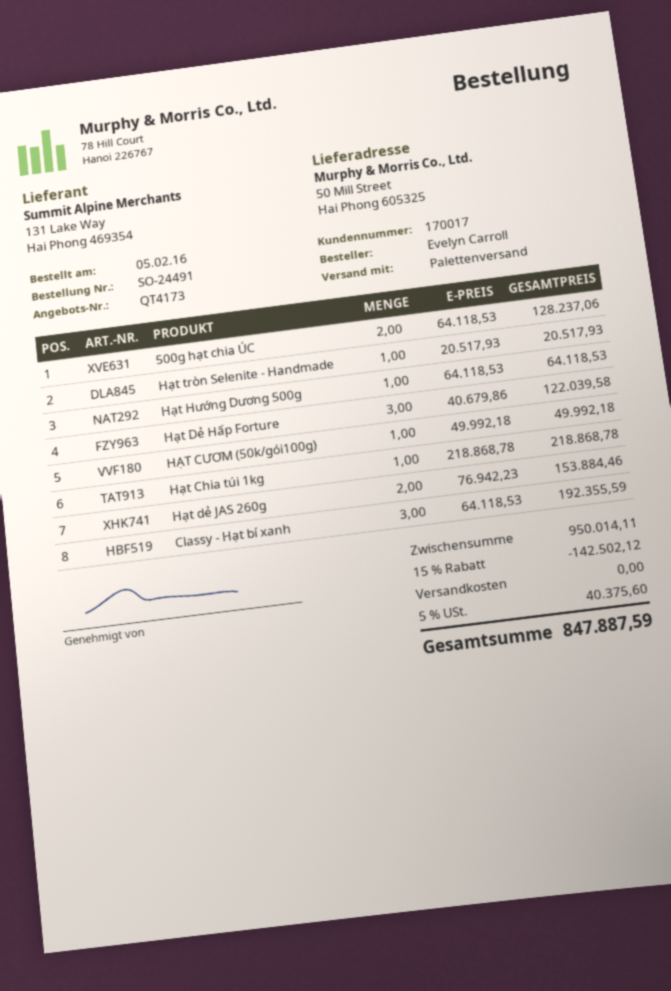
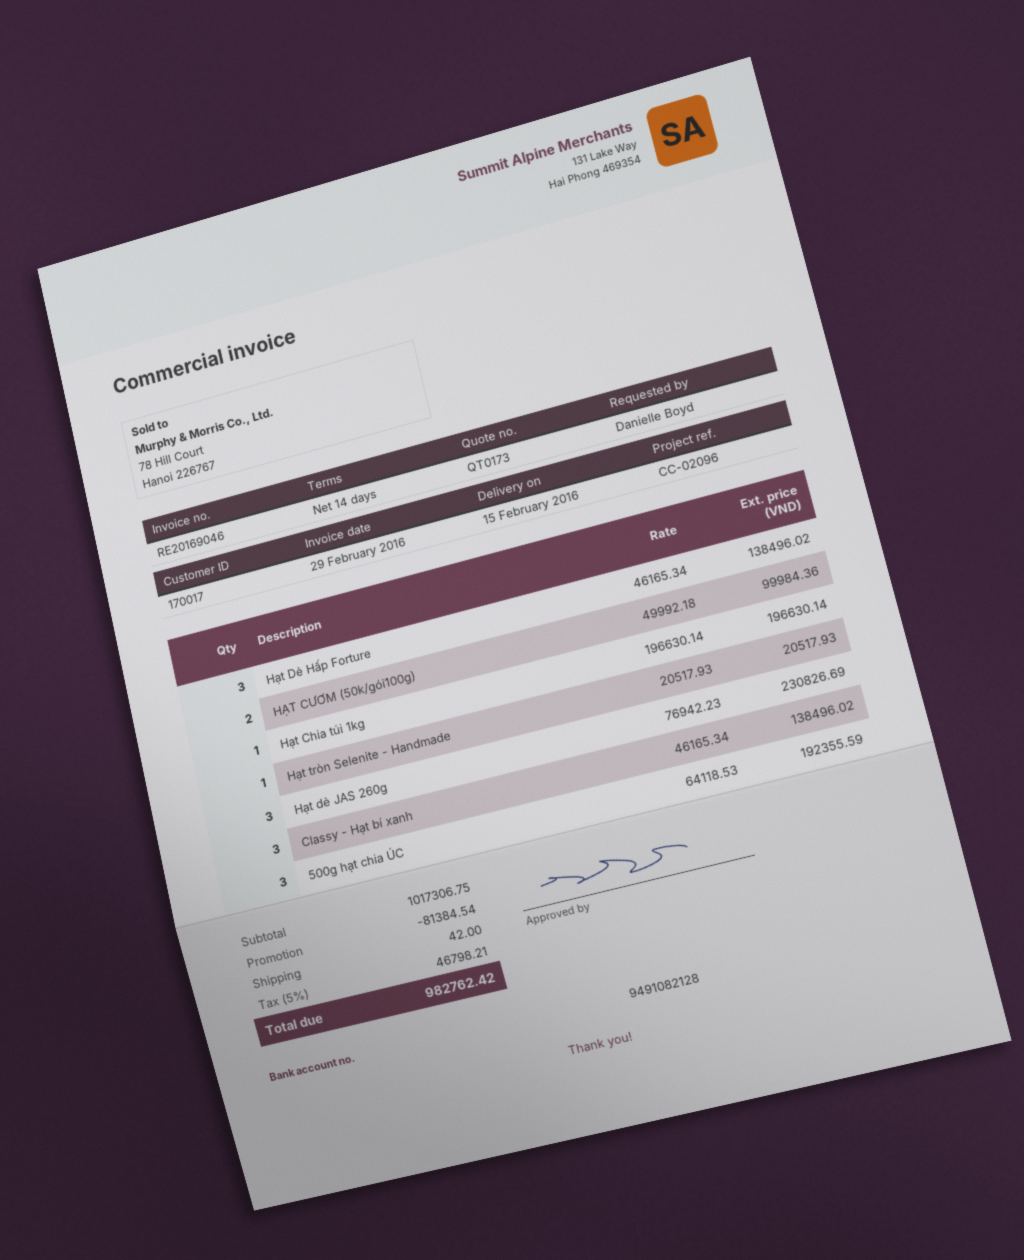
quote number: QT4173 -> QT0173
ordered by: Evelyn Carroll -> Danielle Boyd
500g hạt chia ÚC: 2 x 64118.53 = 128237.06 -> 3 x 64118.53 = 192355.59
Hạt Hướng Dương 500g: 1 x 64118.53 = 64118.53 -> none
Hạt Dẻ Hấp Forture: 3 x 40679.86 = 122039.58 -> 3 x 46165.34 = 138496.02
HẠT CƯƠM (50k/gói100g): 1 x 49992.18 = 49992.18 -> 2 x 49992.18 = 99984.36
Hạt Chia túi 1kg: 1 x 218868.78 = 218868.78 -> 1 x 196630.14 = 196630.14
Hạt dẻ JAS 260g: 2 x 76942.23 = 153884.46 -> 3 x 76942.23 = 230826.69
Classy - Hạt bí xanh: 3 x 64118.53 = 192355.59 -> 3 x 46165.34 = 138496.02
subtotal: 950014.11 -> 1017306.75
discount: 142502.12 -> 81384.54
shipping: 0.00 -> 42.00
tax: 5% = 40375.60 -> 5% = 46798.21
total: 847887.59 -> 982762.42

